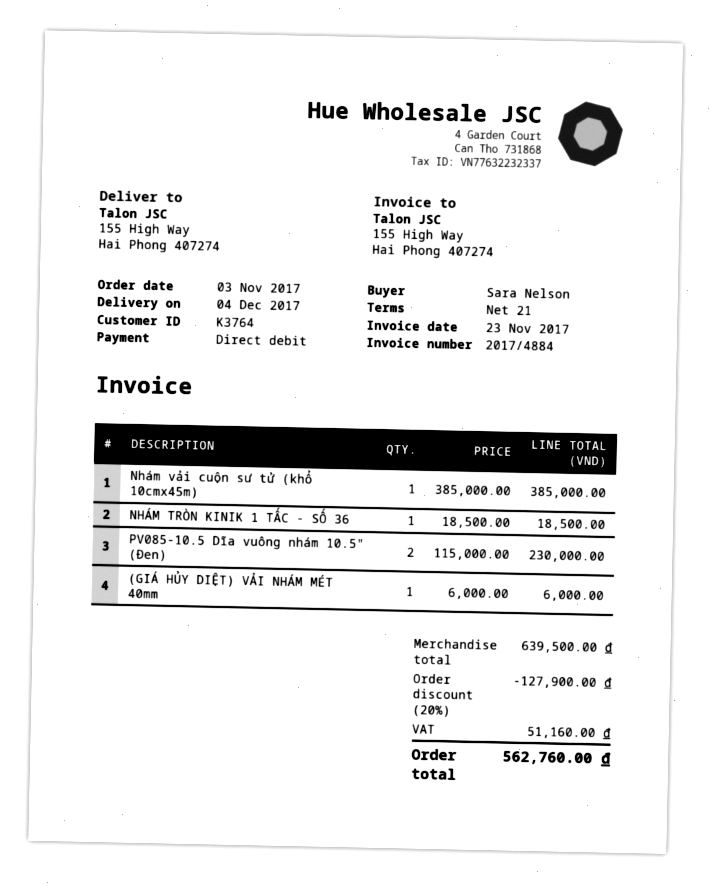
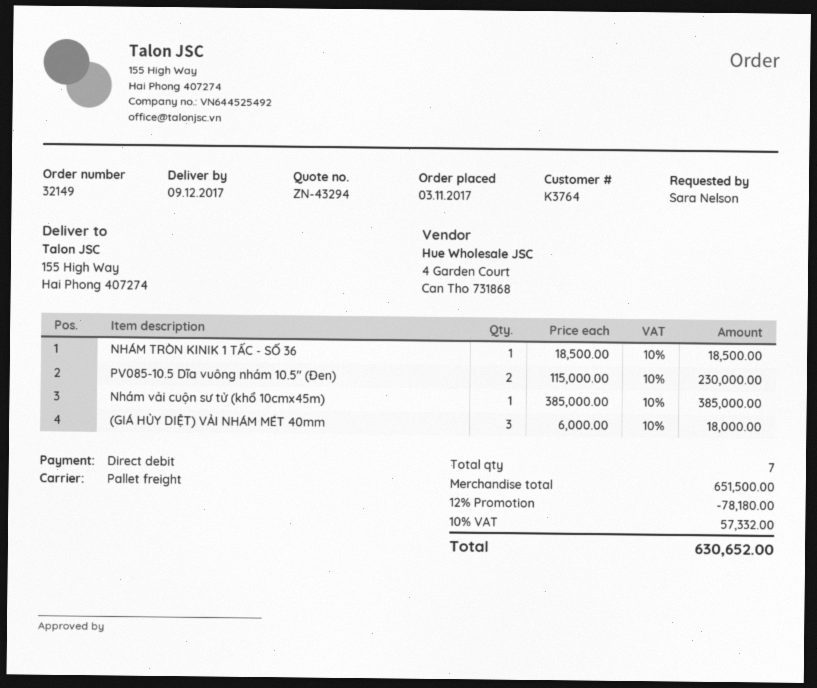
delivery date: 2017-12-04 -> 2017-12-09
(GIÁ HỦY DIỆT) VẢI NHÁM MÉT 40mm: 1 x 6000.00 = 6000.00 -> 3 x 6000.00 = 18000.00
subtotal: 639500.00 -> 651500.00
discount: 20% = 127900.00 -> 12% = 78180.00
tax: 51160.00 -> 57332.00
total: 562760.00 -> 630652.00

